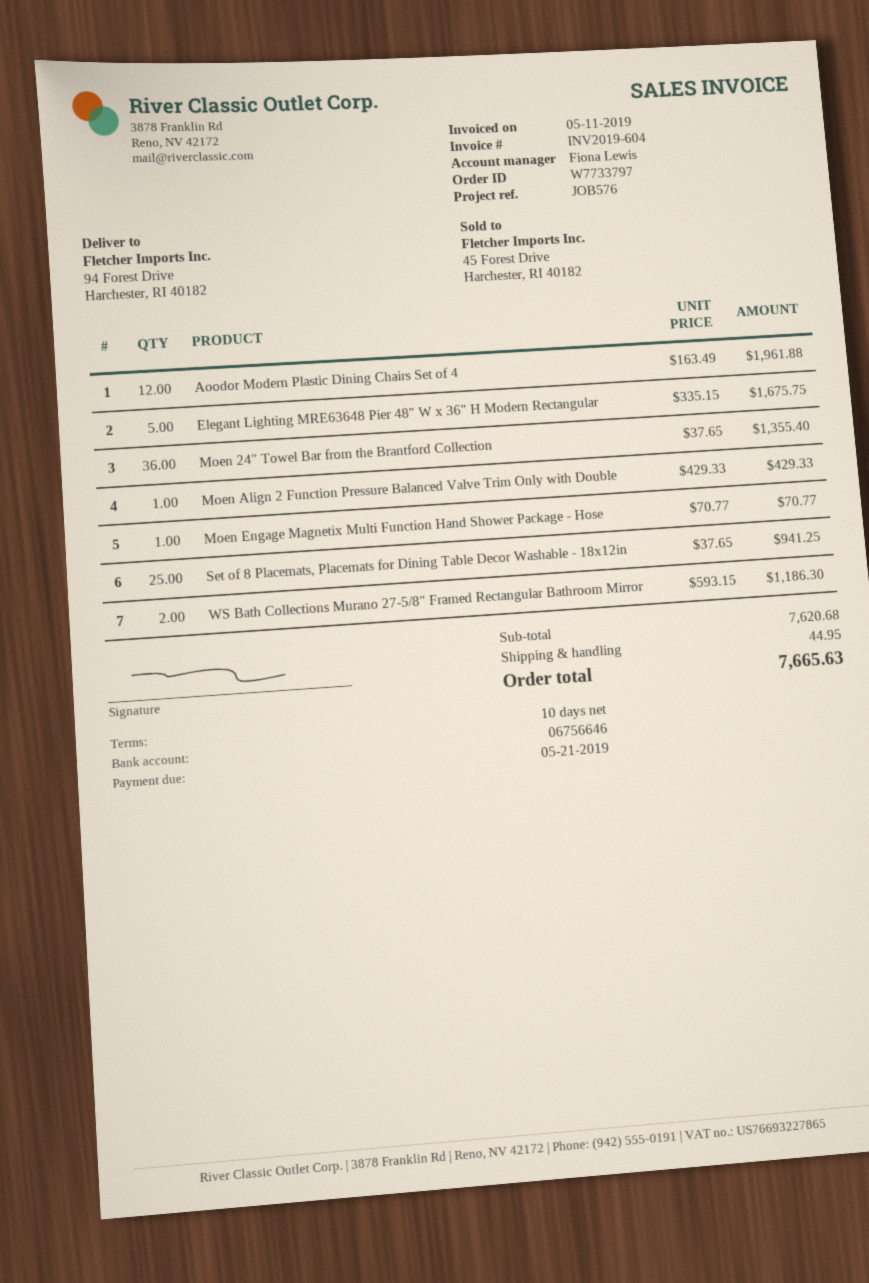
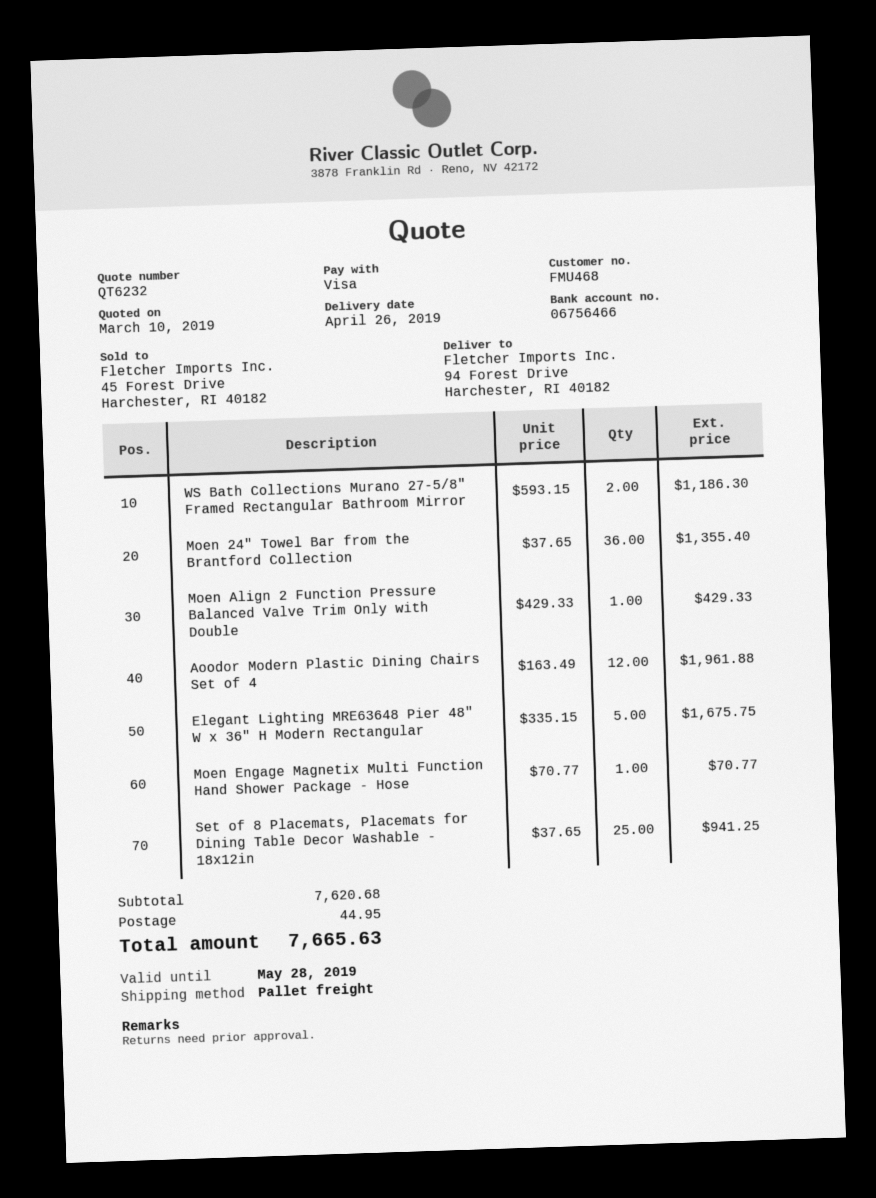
bank account: 06756646 -> 06756466

